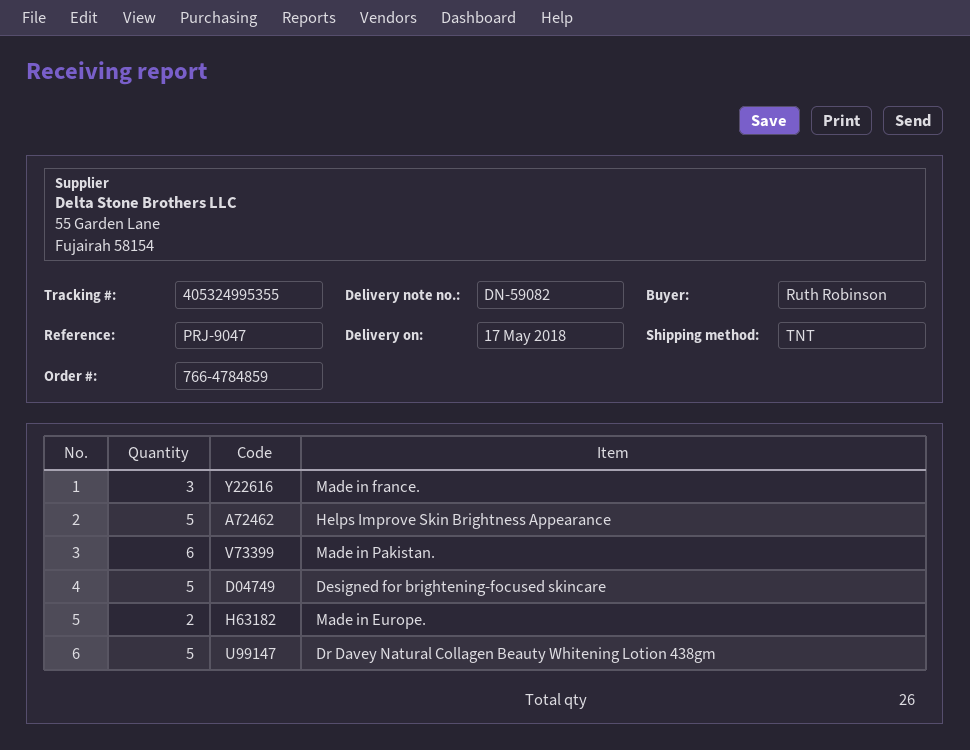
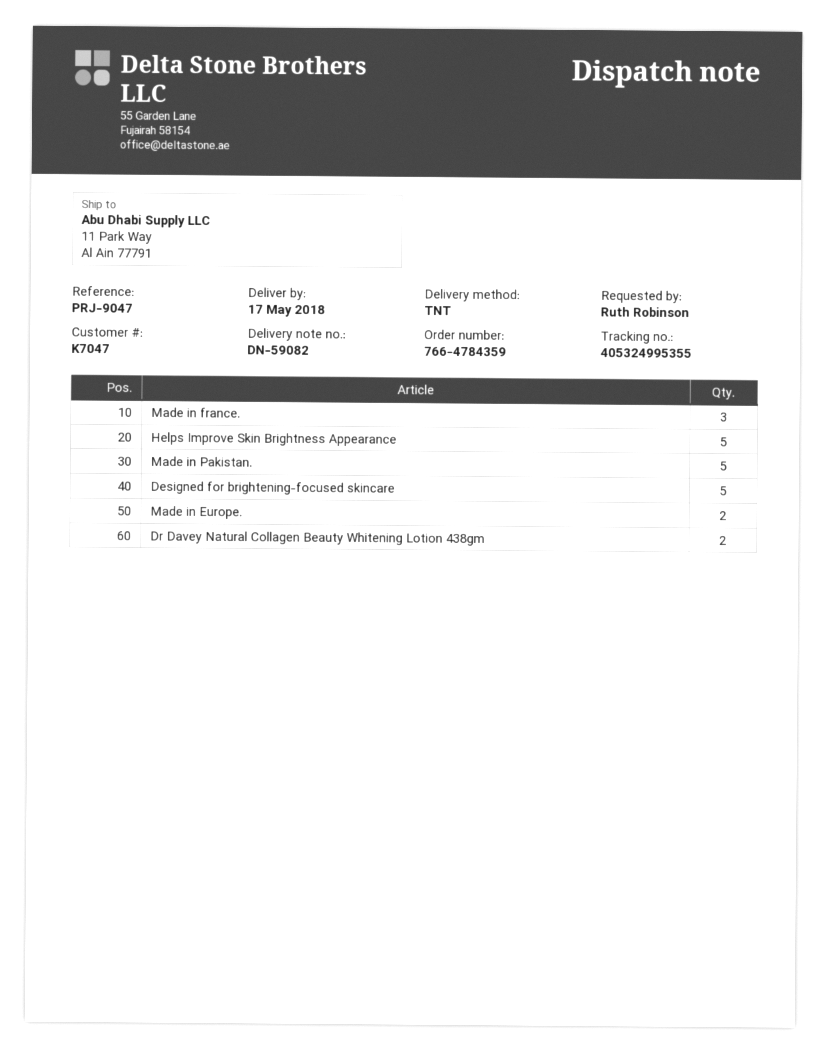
order number: 766-4784859 -> 766-4784359
Made in Pakistan.: 6 -> 5
Dr Davey Natural Collagen Beauty Whitening Lotion 438gm: 5 -> 2

